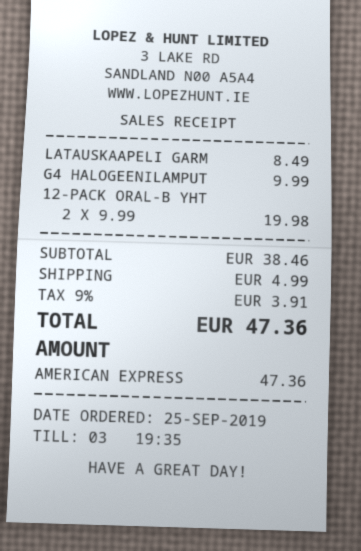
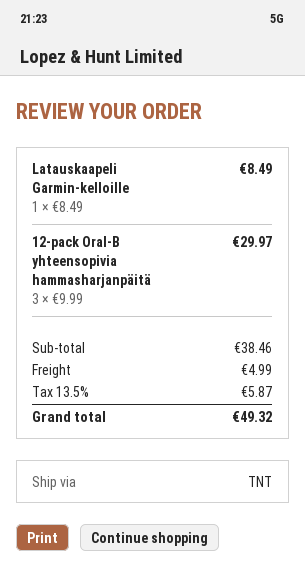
G4 HALOGEENILAMPUT: 1 x 9.99 = 9.99 -> none
12-PACK ORAL-B YHT: 2 x 9.99 = 19.98 -> 3 x 9.99 = 29.97
tax: 9% = 3.91 -> 13.5% = 5.87
total: 47.36 -> 49.32

